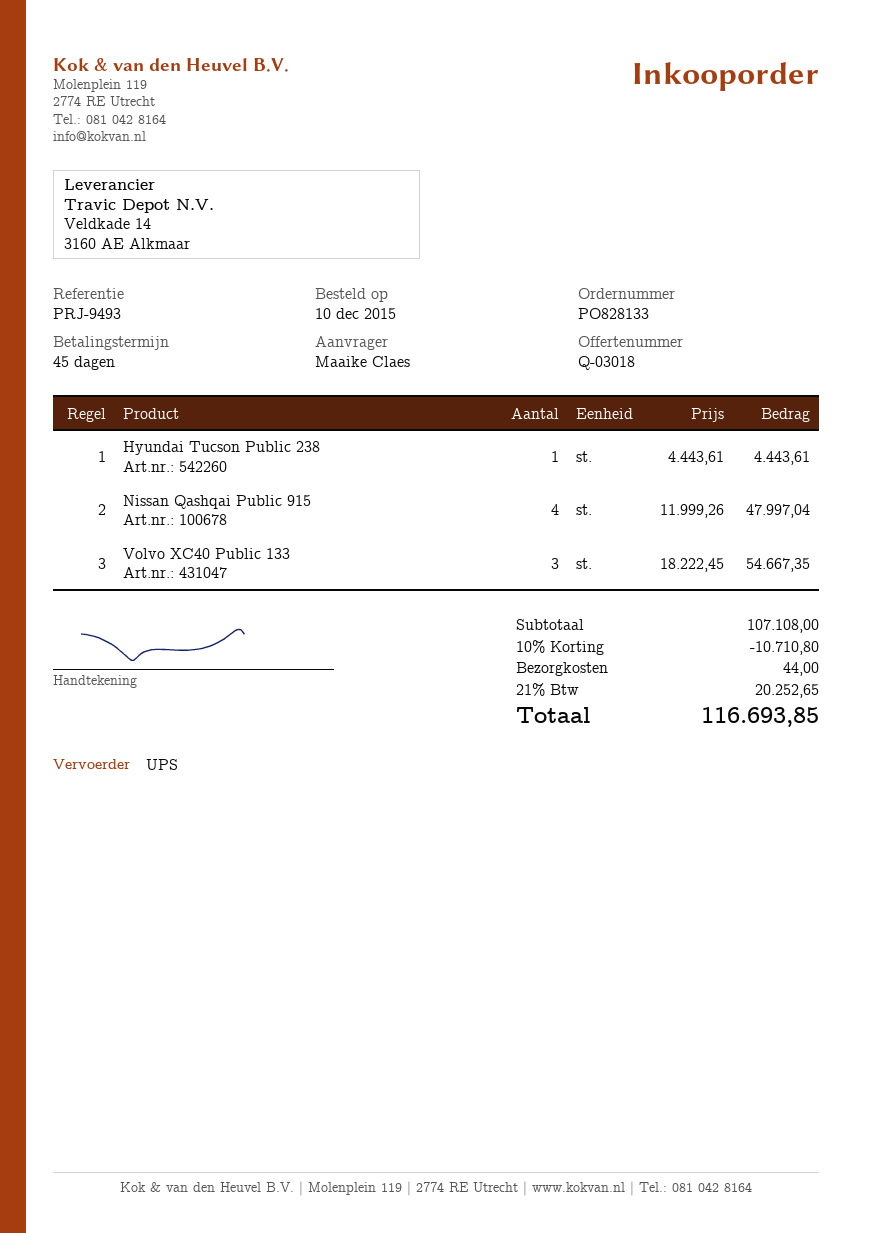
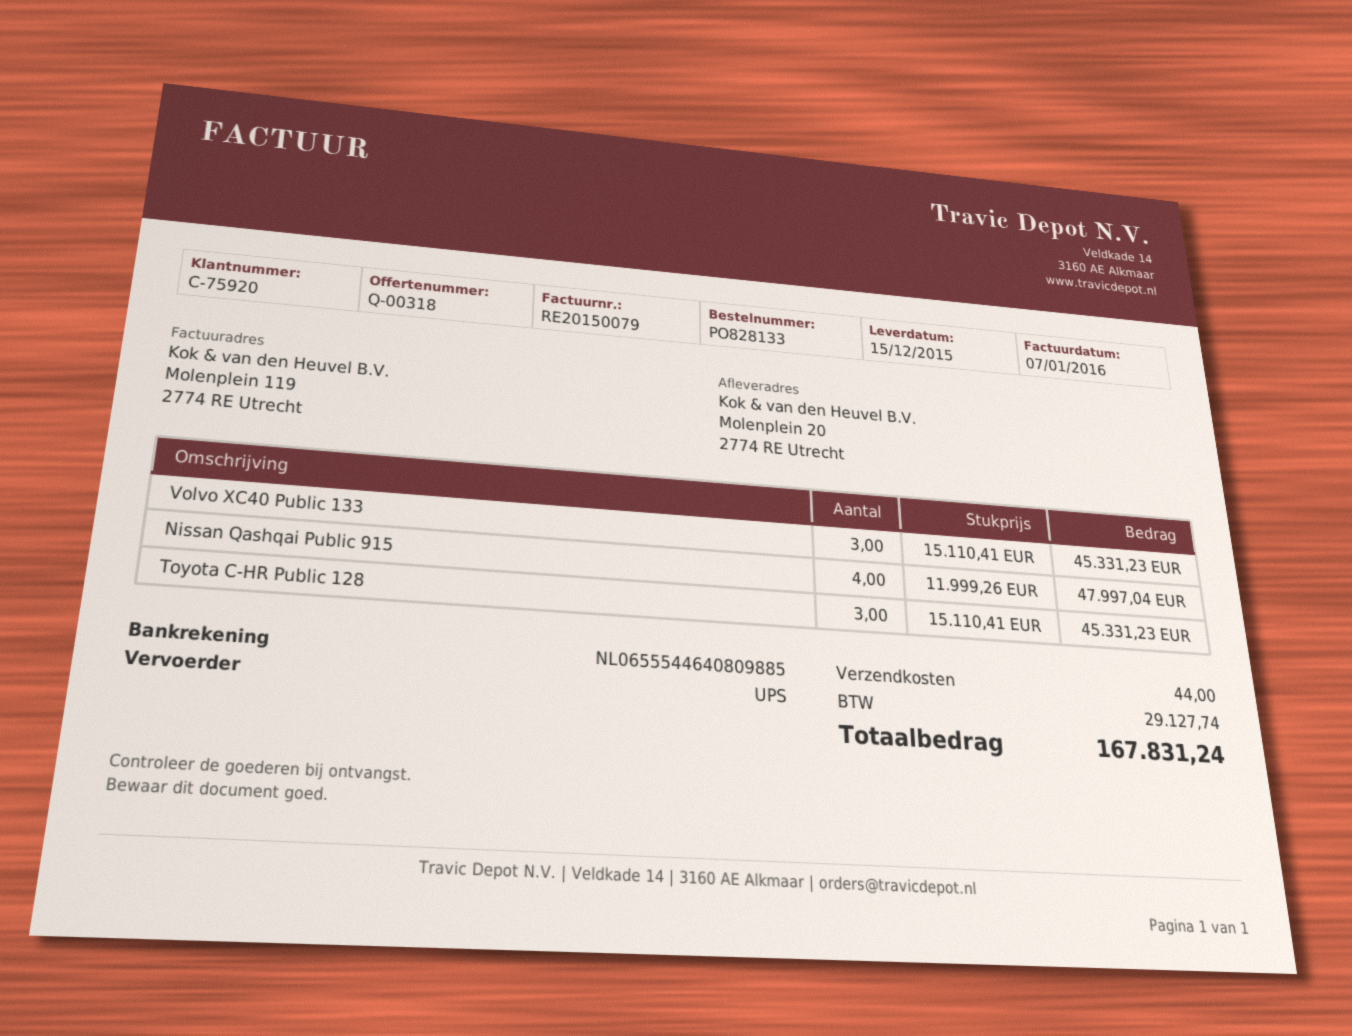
quote number: Q-03018 -> Q-00318
Hyundai Tucson Public 238: 1 x 4443.61 = 4443.61 -> none
Volvo XC40 Public 133: 3 x 18222.45 = 54667.35 -> 3 x 15110.41 = 45331.23
Toyota C-HR Public 128: none -> 3 x 15110.41 = 45331.23
discount: 10% = 10710.80 -> none
tax: 20252.65 -> 29127.74
total: 116693.85 -> 167831.24

